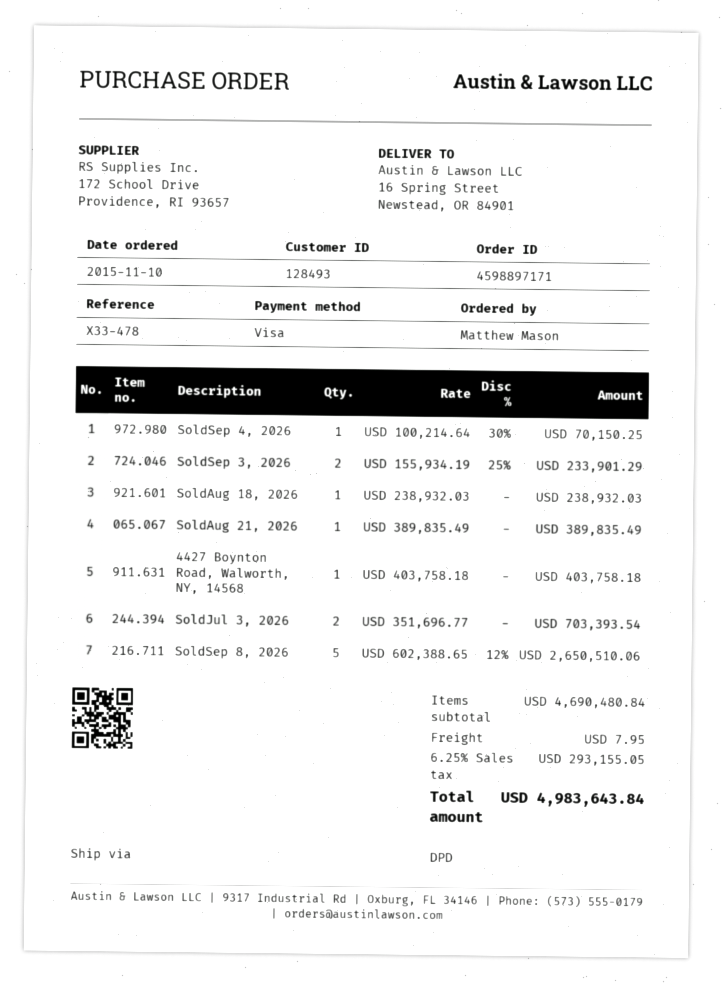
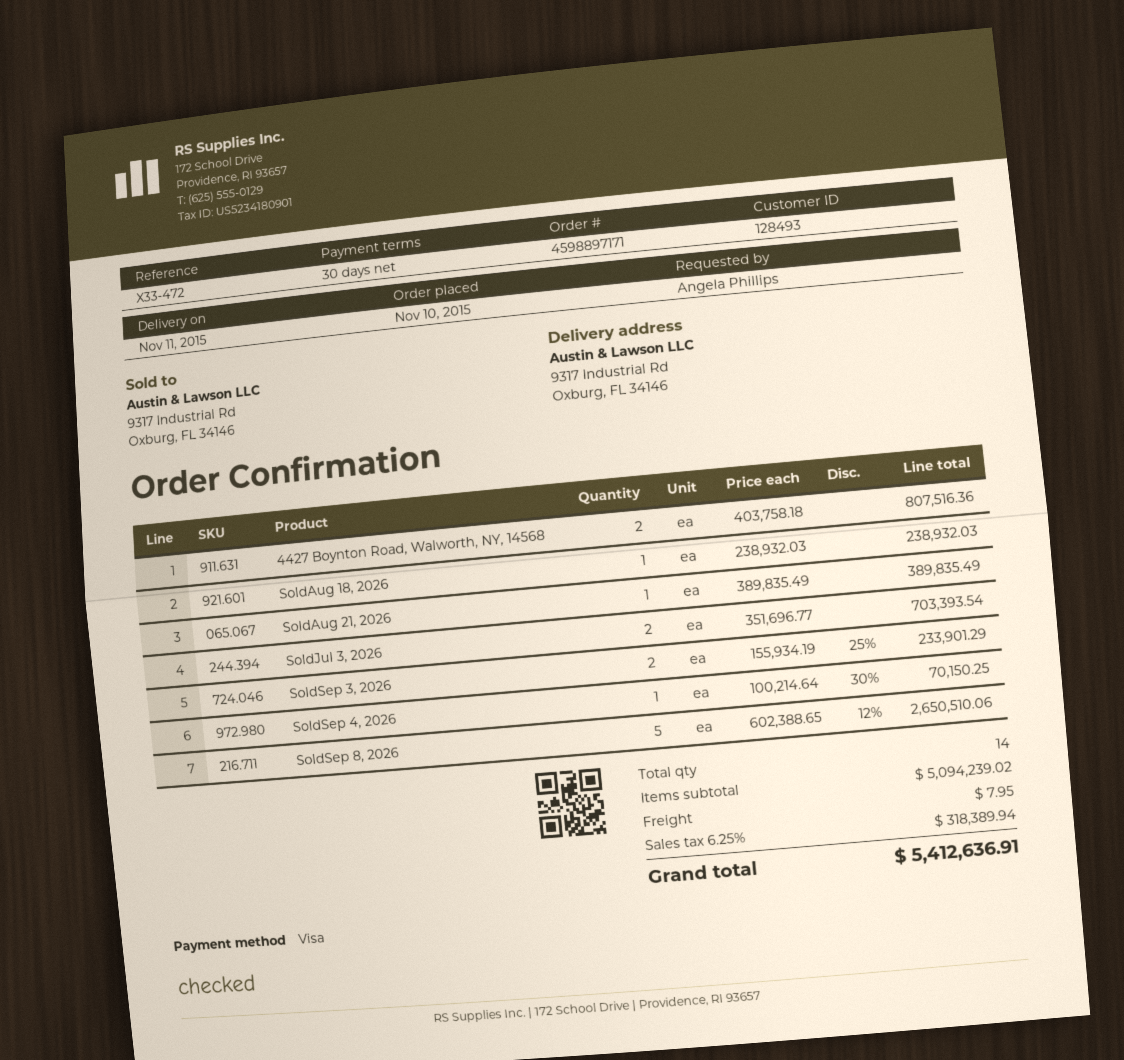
reference: X33-478 -> X33-472
ordered by: Matthew Mason -> Angela Phillips
ship to: 16 Spring Street, Newstead, OR 84901 -> 9317 Industrial Rd, Oxburg, FL 34146
4427 Boynton Road, Walworth, NY, 14568: 1 x 403758.18 = 403758.18 -> 2 x 403758.18 = 807516.36
subtotal: 4690480.84 -> 5094239.02
tax: 6.25% = 293155.05 -> 6.25% = 318389.94
total: 4983643.84 -> 5412636.91

